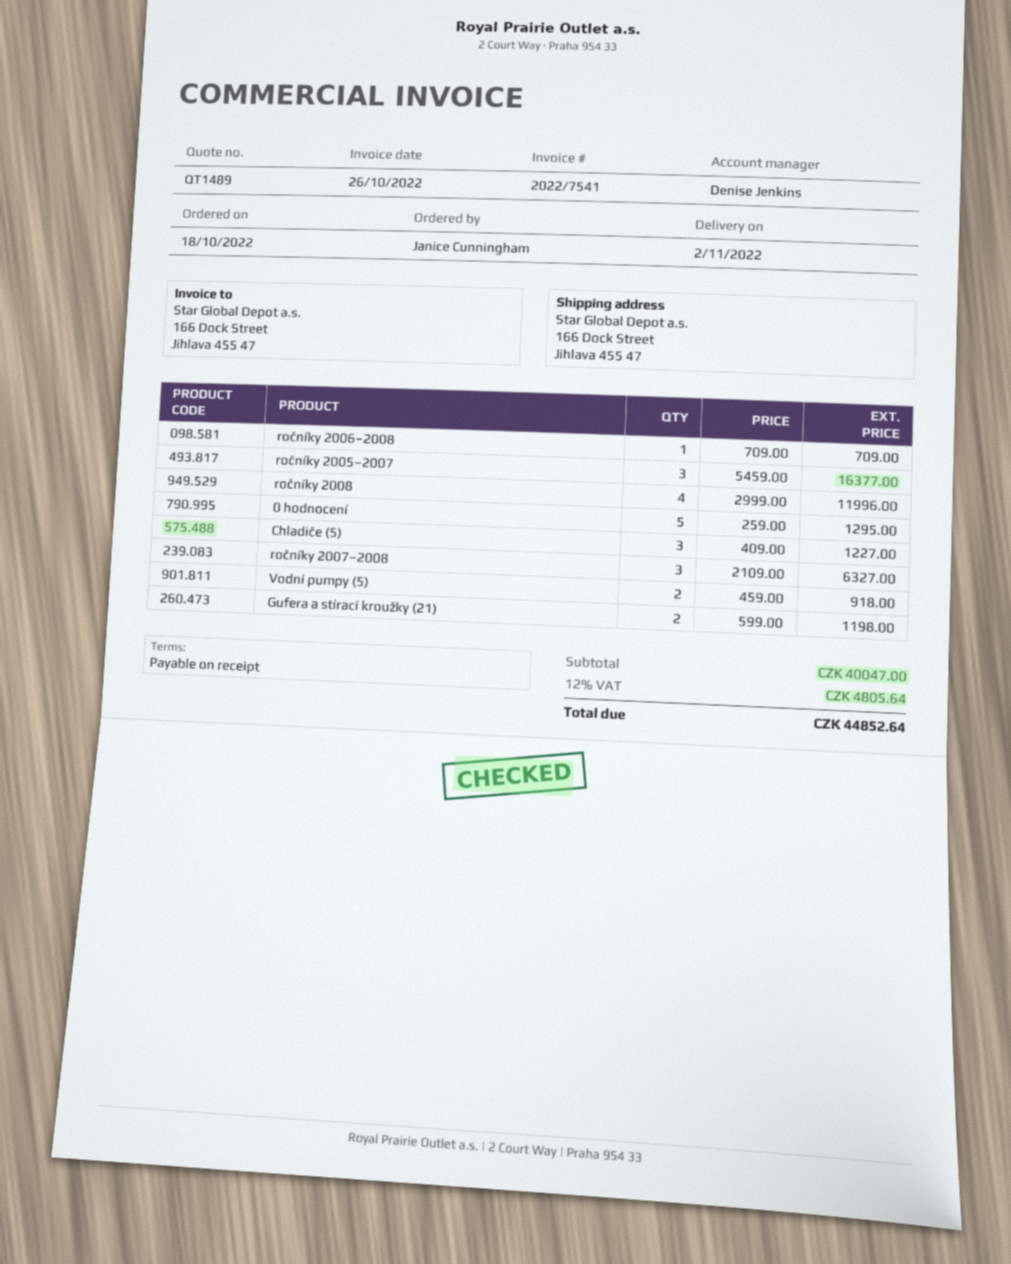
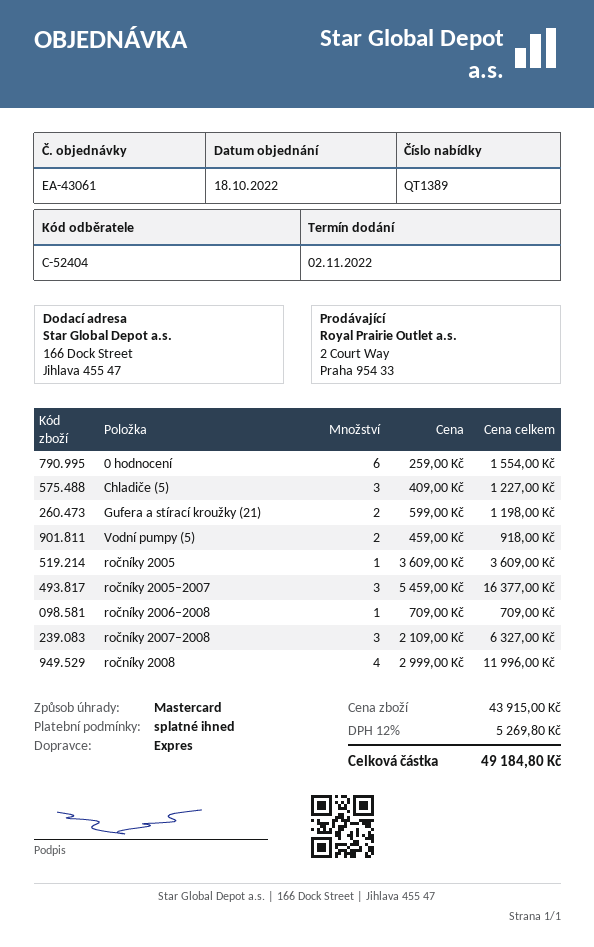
quote number: QT1489 -> QT1389
0 hodnocení: 5 x 259.00 = 1295.00 -> 6 x 259.00 = 1554.00
ročníky 2005: none -> 1 x 3609.00 = 3609.00
subtotal: 40047.00 -> 43915.00
tax: 12% = 4805.64 -> 12% = 5269.80
total: 44852.64 -> 49184.80

